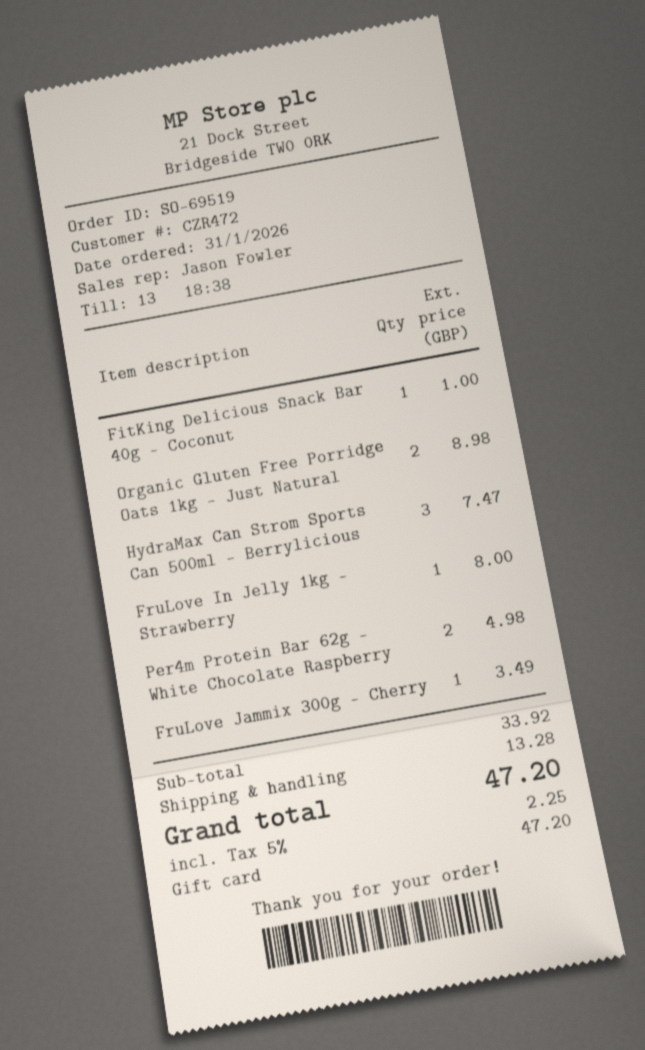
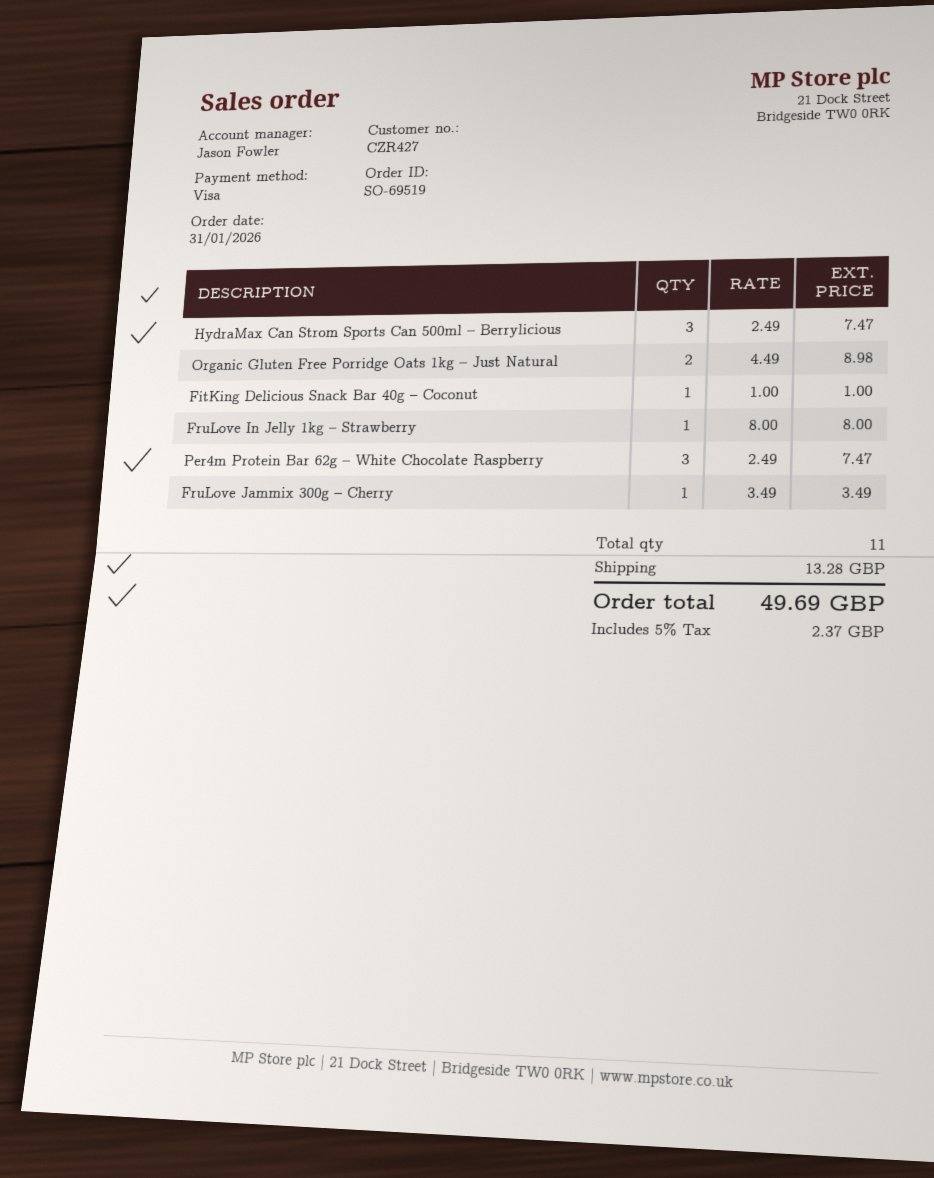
customer number: CZR472 -> CZR427
payment method: gift card -> Visa
Per4m Protein Bar 62g – White Chocolate Raspberry: 2 for 4.98 -> 3 for 7.47
tax: 5% = 2.25 -> 5% = 2.37
total: 47.20 -> 49.69

